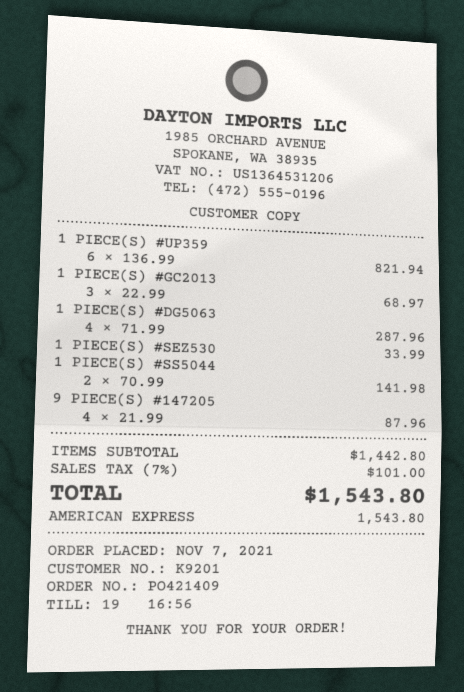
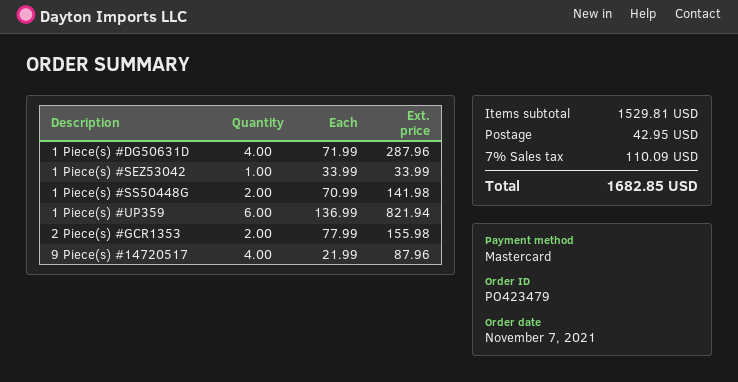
order number: PO421409 -> PO423479
payment method: American Express -> Mastercard
1 PIECE(S) #GC2013: 3 x 22.99 = 68.97 -> none
2 Piece(s) #GCR1353: none -> 2 x 77.99 = 155.98
subtotal: 1442.80 -> 1529.81
shipping: none -> 42.95
tax: 7% = 101.00 -> 7% = 110.09
total: 1543.80 -> 1682.85

